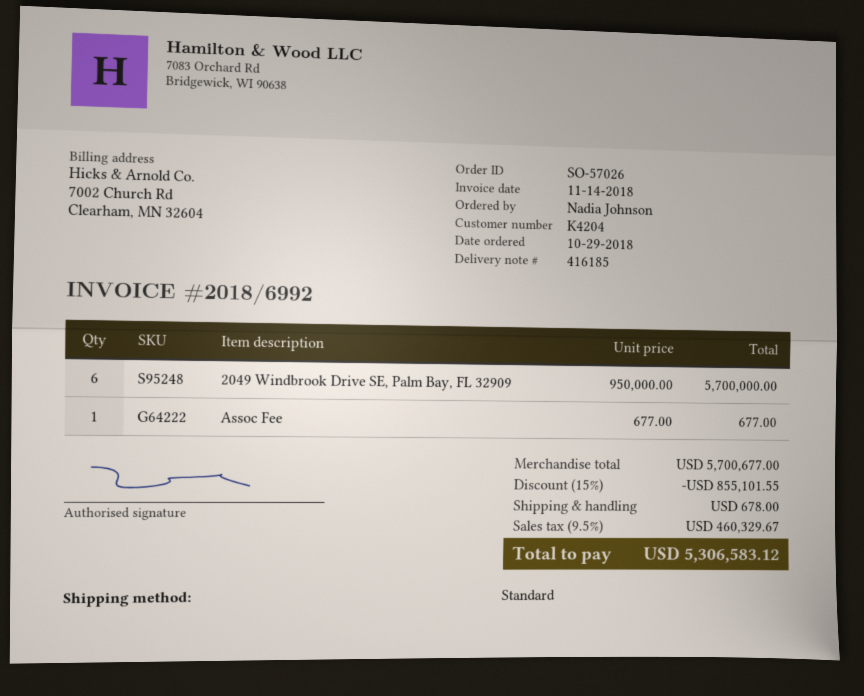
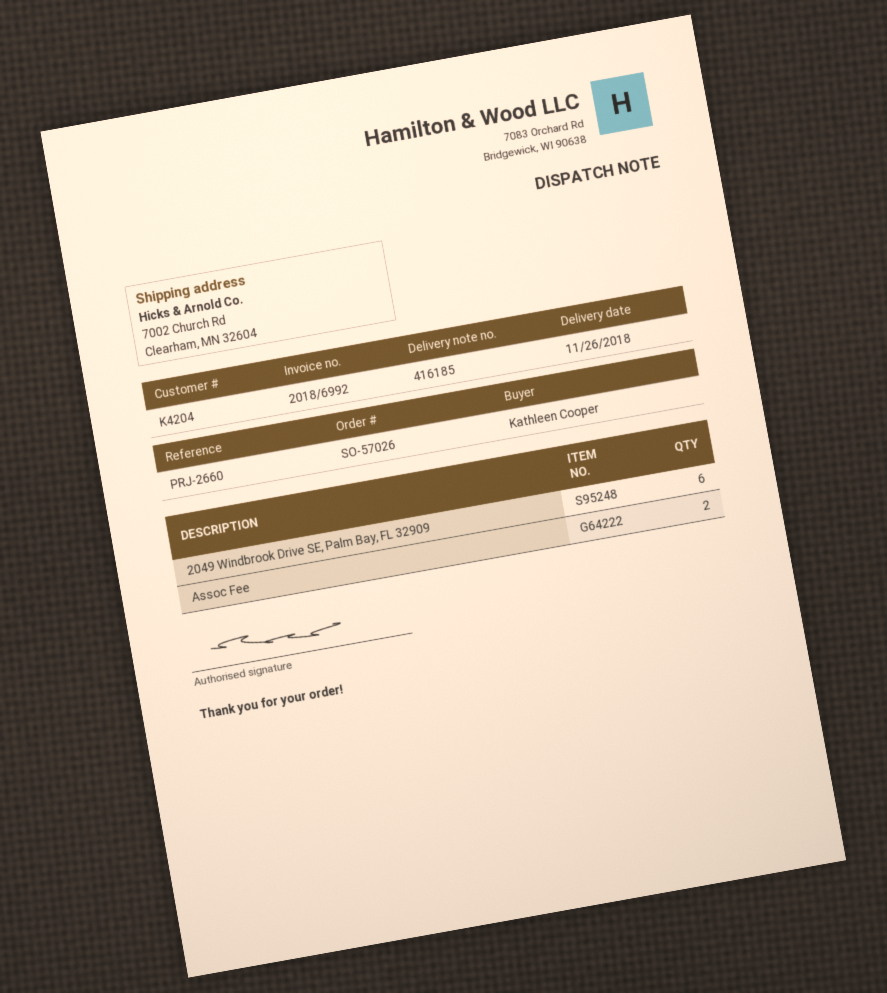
ordered by: Nadia Johnson -> Kathleen Cooper
Assoc Fee: 1 -> 2

